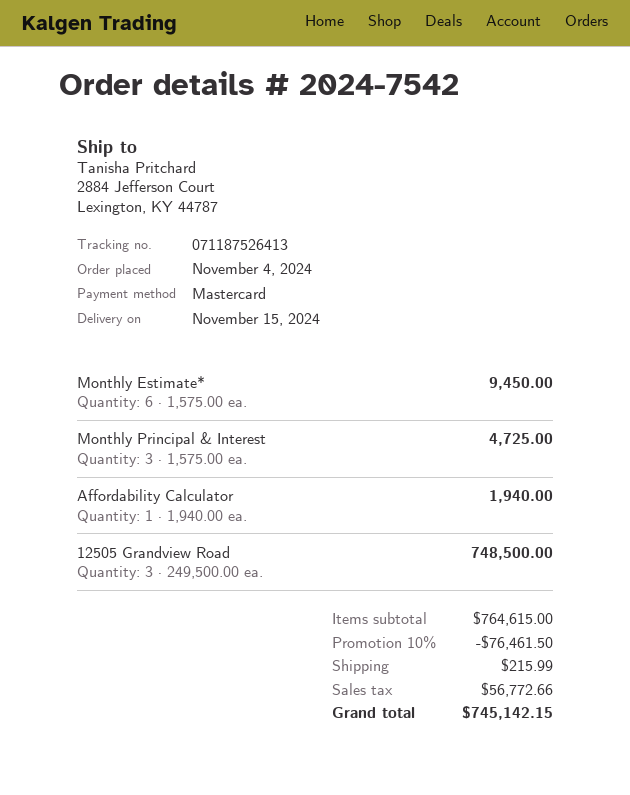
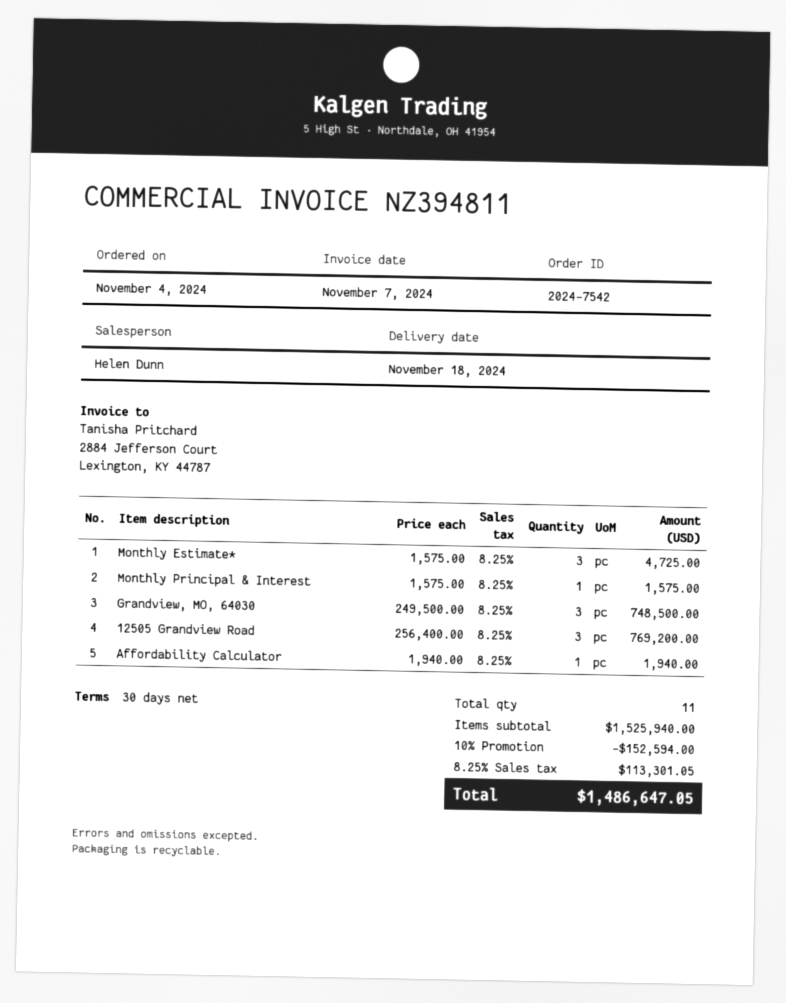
delivery date: 2024-11-15 -> 2024-11-18
Monthly Estimate*: 6 x 1575.00 = 9450.00 -> 3 x 1575.00 = 4725.00
Monthly Principal & Interest: 3 x 1575.00 = 4725.00 -> 1 x 1575.00 = 1575.00
12505 Grandview Road: 3 x 249500.00 = 748500.00 -> 3 x 256400.00 = 769200.00
Grandview, MO, 64030: none -> 3 x 249500.00 = 748500.00
subtotal: 764615.00 -> 1525940.00
discount: 10% = 76461.50 -> 10% = 152594.00
shipping: 215.99 -> none
tax: 56772.66 -> 113301.05
total: 745142.15 -> 1486647.05

